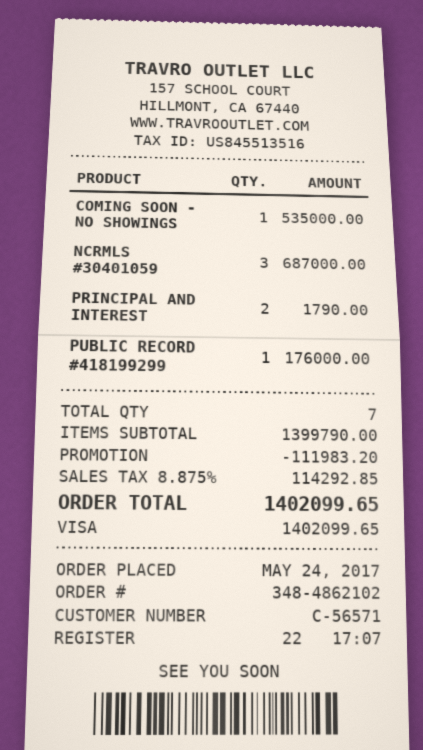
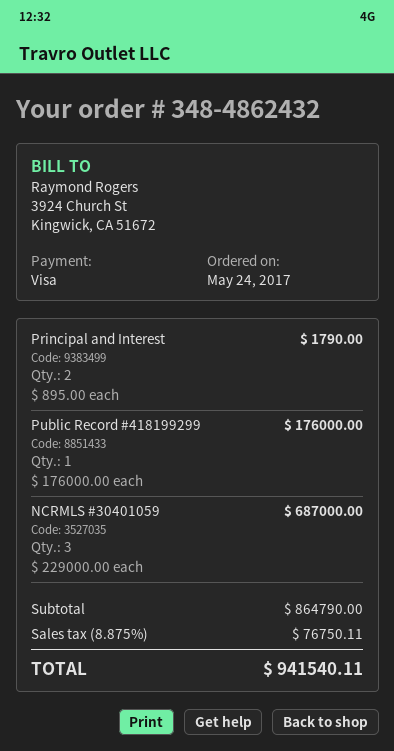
order number: 348-4862102 -> 348-4862432
COMING SOON - NO SHOWINGS: 1 for 535000.00 -> none
subtotal: 1399790.00 -> 864790.00
discount: 111983.20 -> none
tax: 8.875% = 114292.85 -> 8.875% = 76750.11
total: 1402099.65 -> 941540.11

